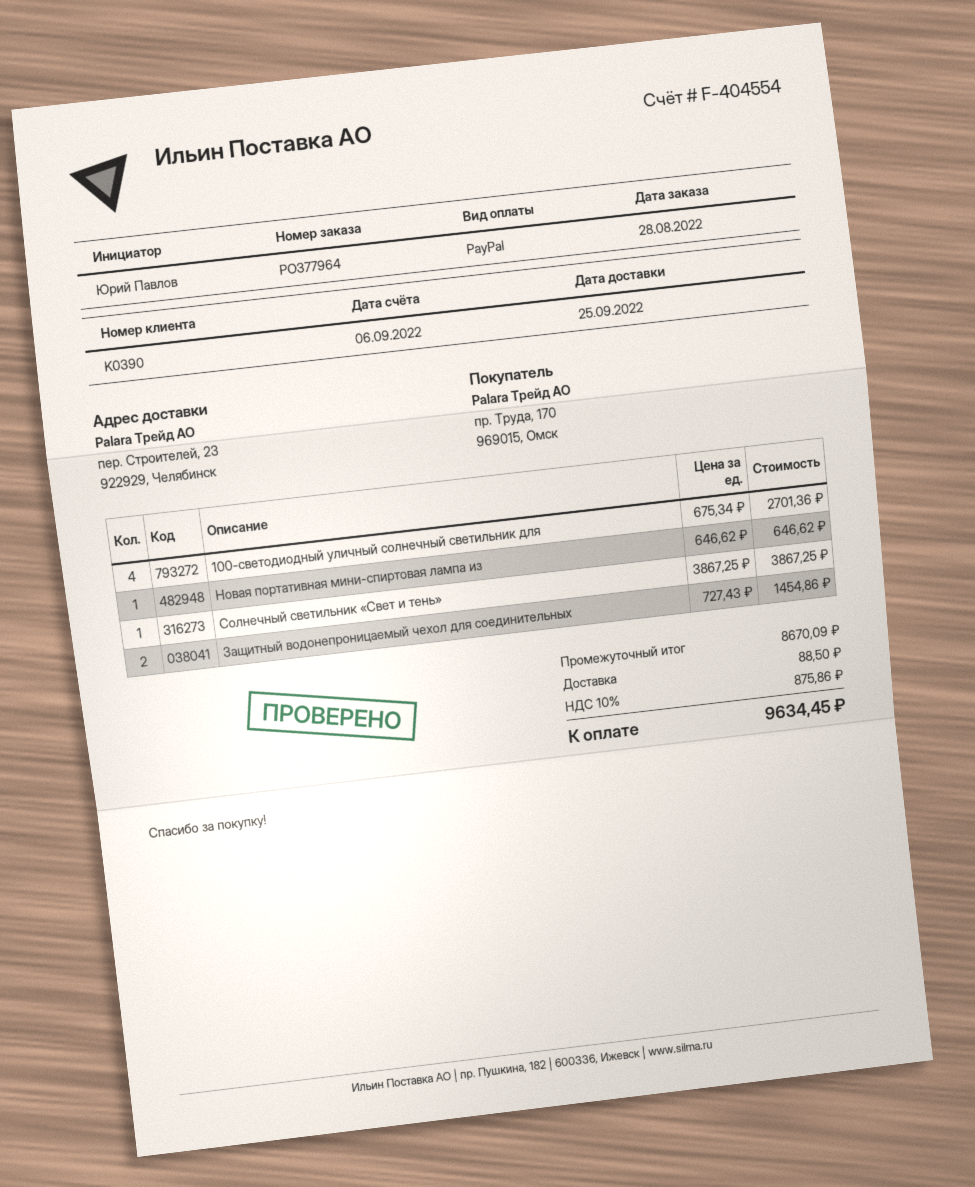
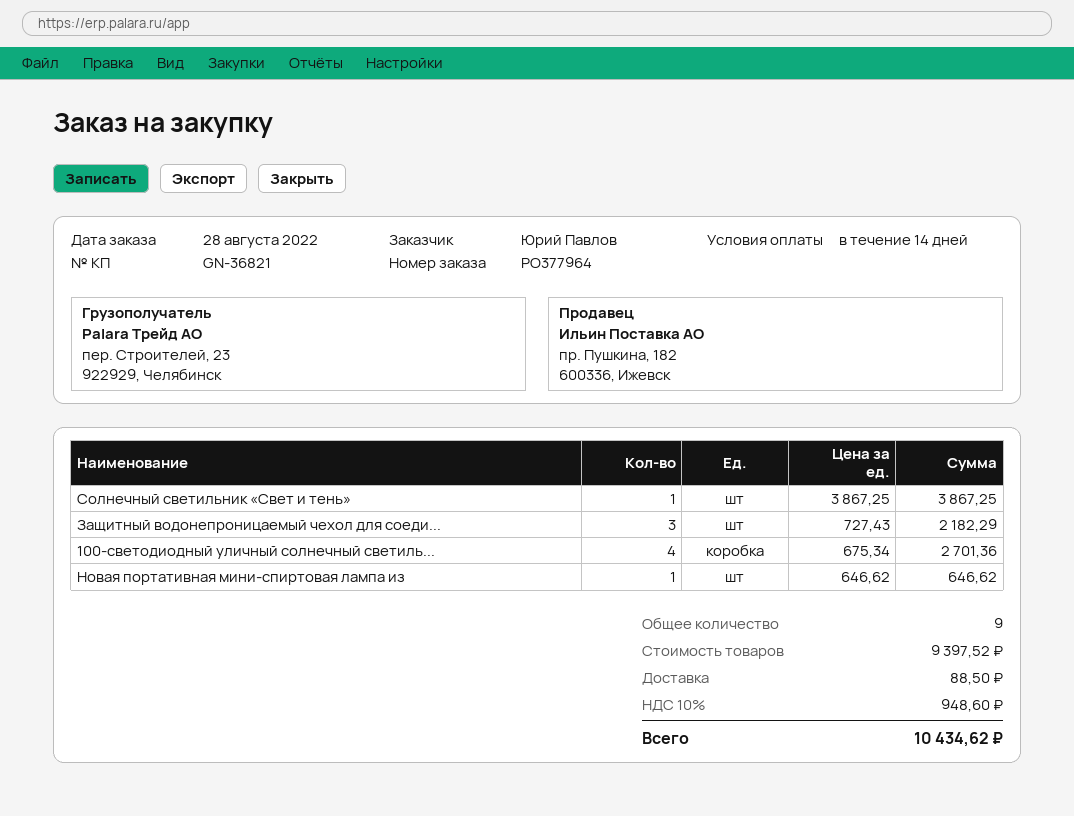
Защитный водонепроницаемый чехол для соединительных: 2 x 727.43 = 1454.86 -> 3 x 727.43 = 2182.29
subtotal: 8670.09 -> 9397.52
tax: 10% = 875.86 -> 10% = 948.60
total: 9634.45 -> 10434.62

